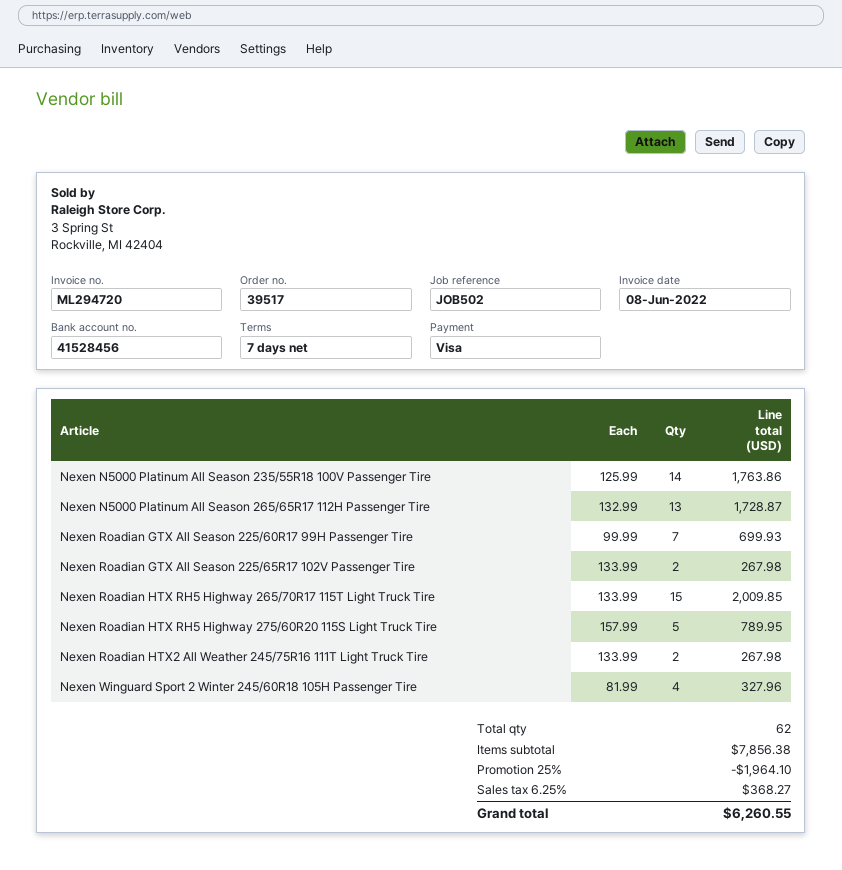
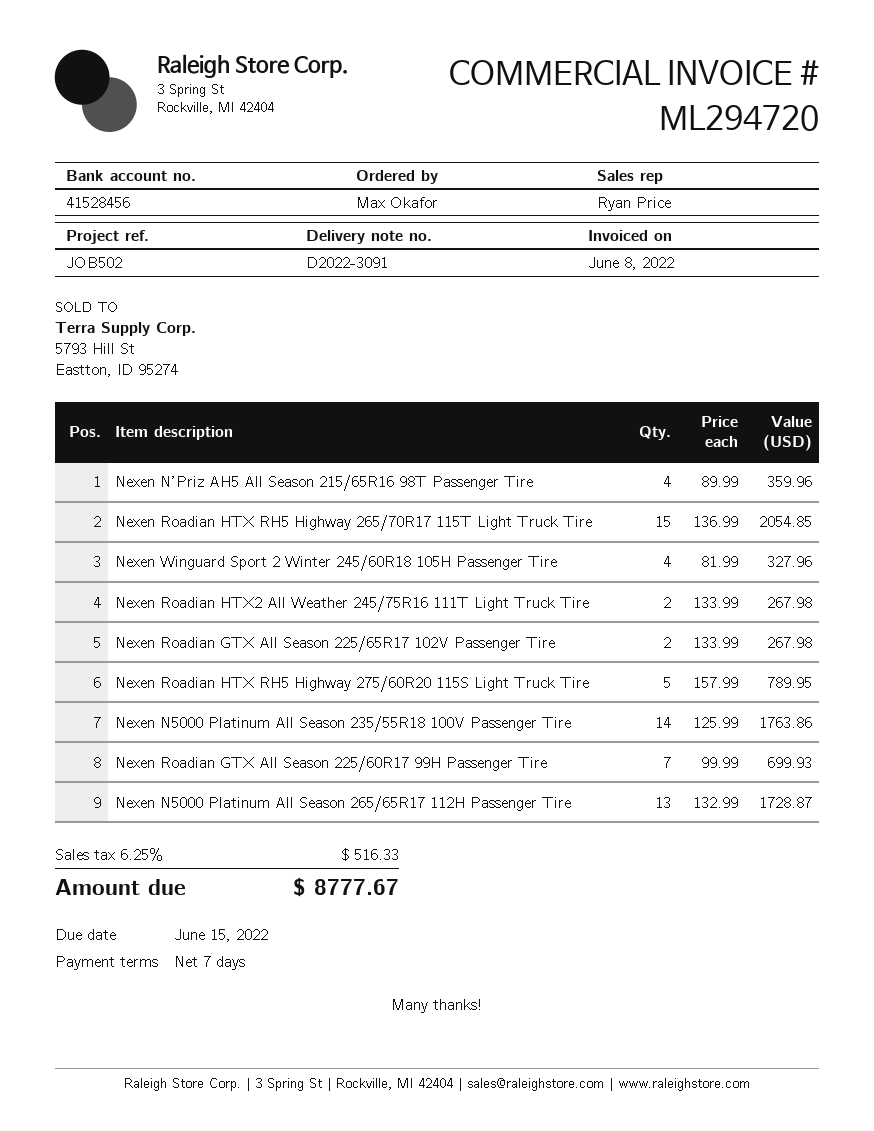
Nexen Roadian HTX RH5 Highway 265/70R17 115T Light Truck Tire: 15 x 133.99 = 2009.85 -> 15 x 136.99 = 2054.85
Nexen N’Priz AH5 All Season 215/65R16 98T Passenger Tire: none -> 4 x 89.99 = 359.96
discount: 25% = 1964.10 -> none
tax: 6.25% = 368.27 -> 6.25% = 516.33
total: 6260.55 -> 8777.67

